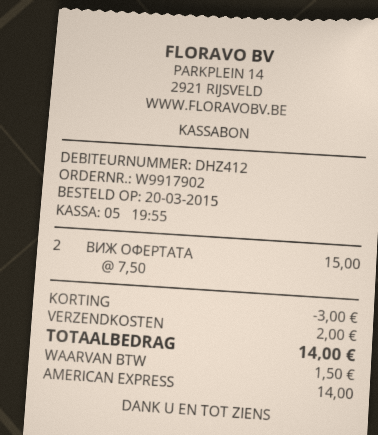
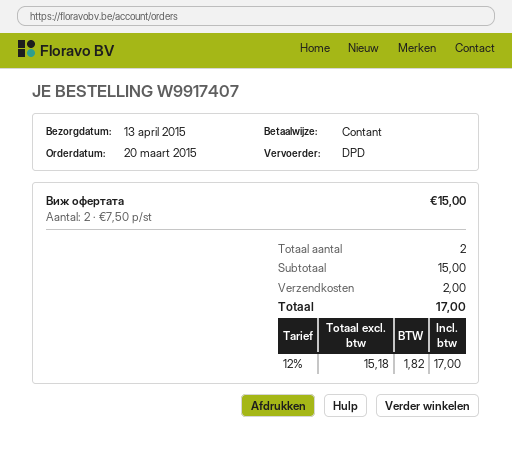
order number: W9917902 -> W9917407
payment method: American Express -> cash
discount: 3.00 -> none
tax: 1.50 -> 1.82
total: 14.00 -> 17.00

